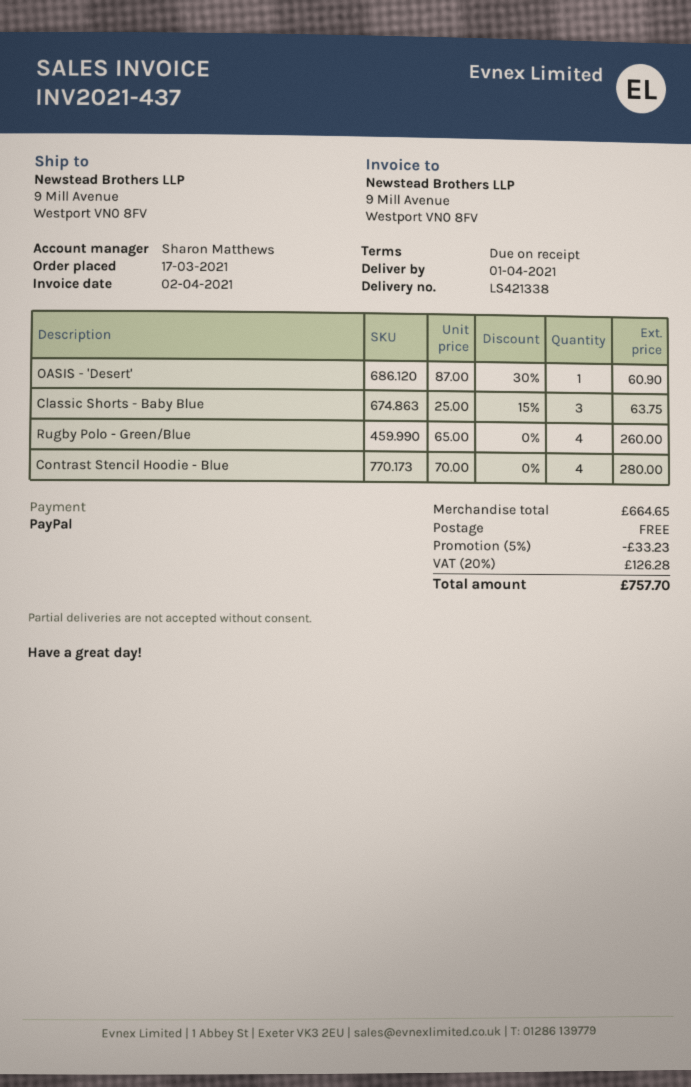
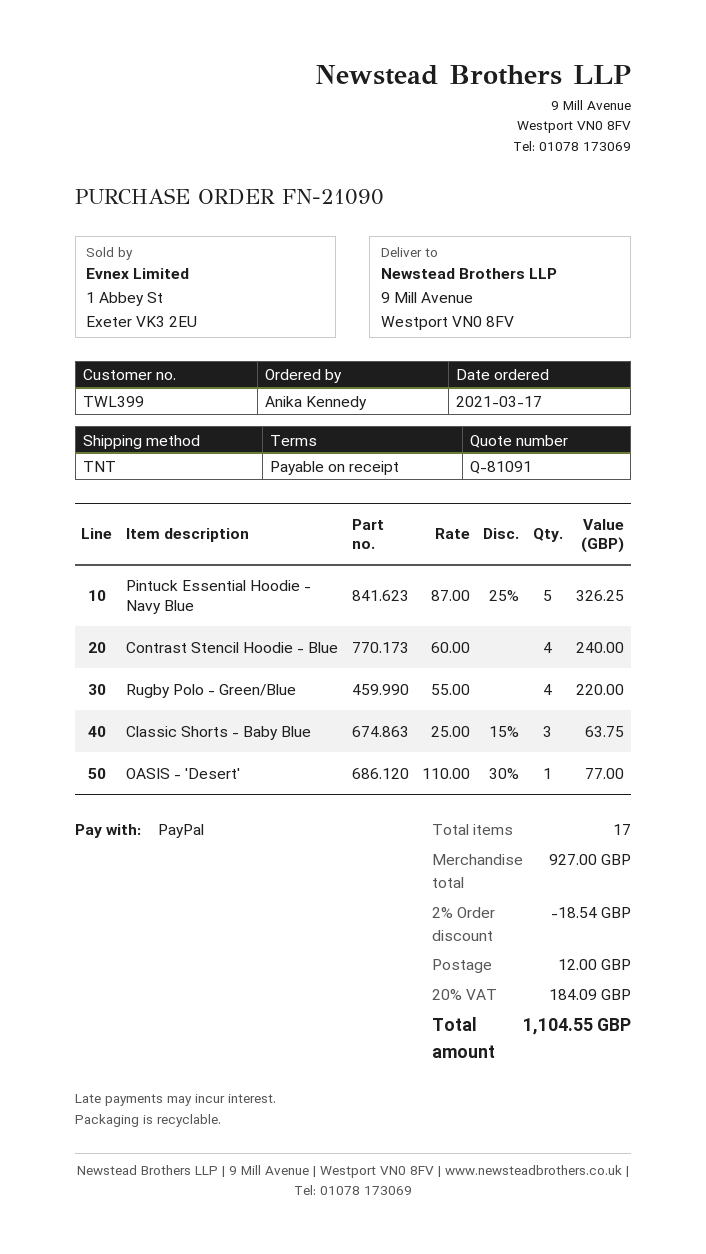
OASIS - 'Desert': 1 x 87.00 - 30% = 60.90 -> 1 x 110.00 - 30% = 77.00
Rugby Polo - Green/Blue: 4 x 65.00 = 260.00 -> 4 x 55.00 = 220.00
Contrast Stencil Hoodie - Blue: 4 x 70.00 = 280.00 -> 4 x 60.00 = 240.00
Pintuck Essential Hoodie - Navy Blue: none -> 5 x 87.00 - 25% = 326.25
subtotal: 664.65 -> 927.00
discount: 5% = 33.23 -> 2% = 18.54
shipping: 0.00 -> 12.00
tax: 20% = 126.28 -> 20% = 184.09
total: 757.70 -> 1104.55

